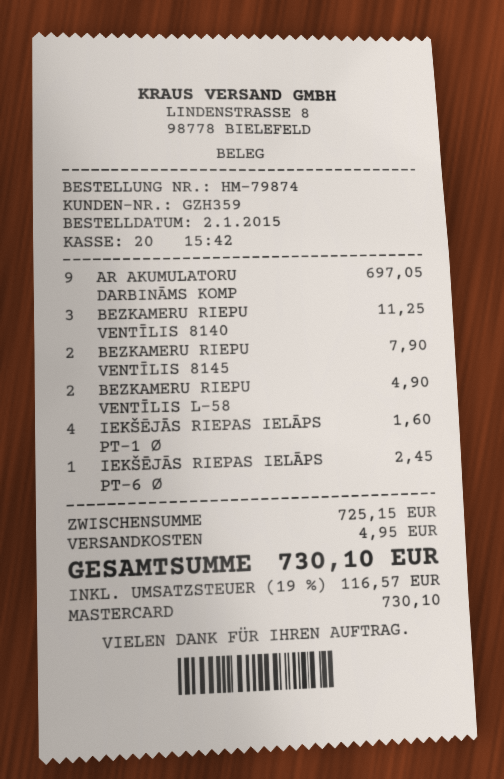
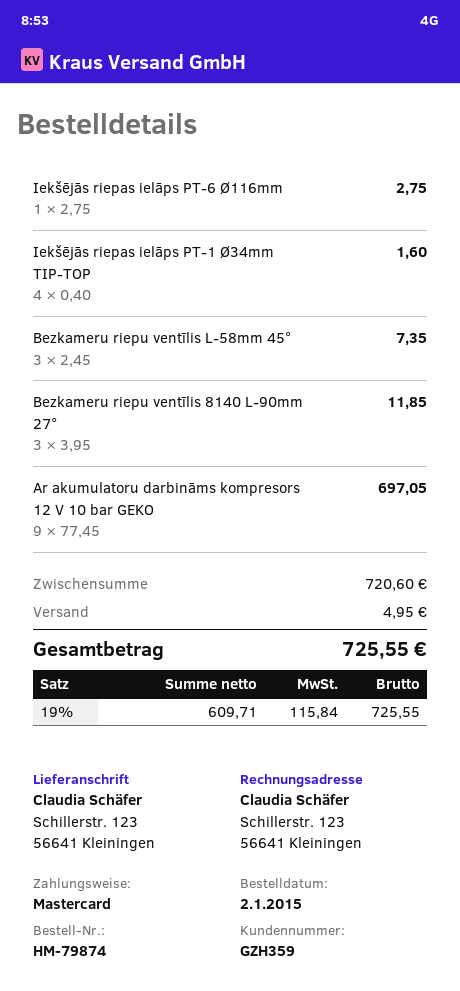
BEZKAMERU RIEPU VENTĪLIS 8140: 3 for 11.25 -> 3 for 11.85
BEZKAMERU RIEPU VENTĪLIS 8145: 2 for 7.90 -> none
BEZKAMERU RIEPU VENTĪLIS L-58: 2 for 4.90 -> 3 for 7.35
IEKŠĒJĀS RIEPAS IELĀPS PT-6 Ø: 1 for 2.45 -> 1 for 2.75
subtotal: 725.15 -> 720.60
tax: 19% = 116.57 -> 19% = 115.84
total: 730.10 -> 725.55

